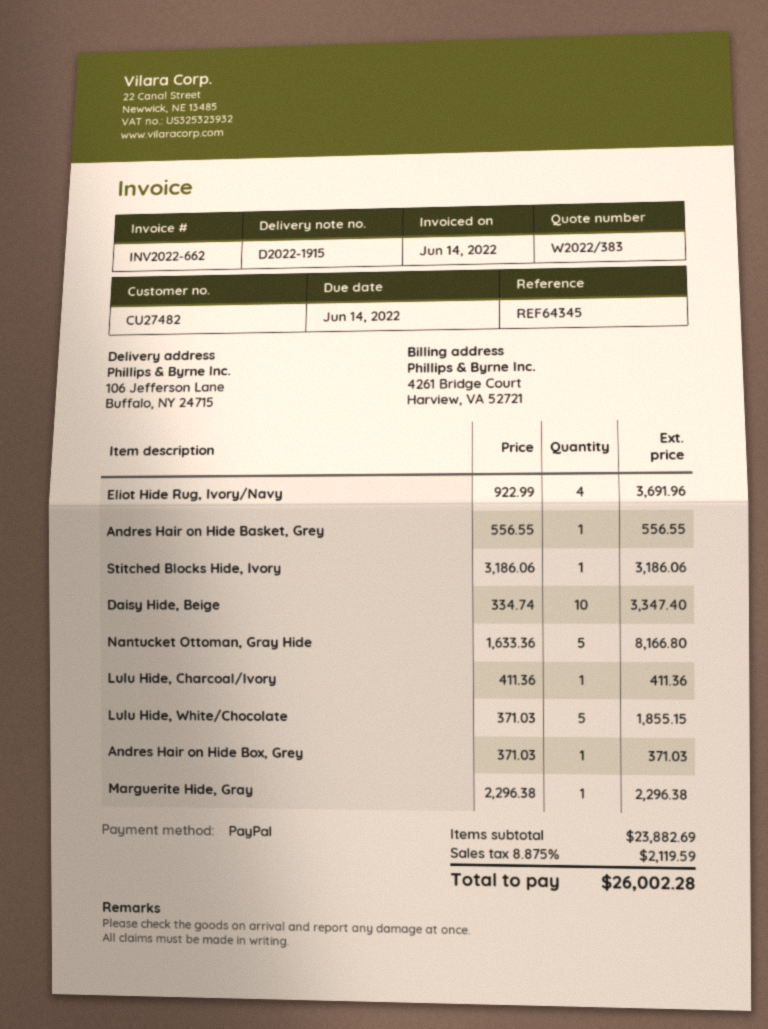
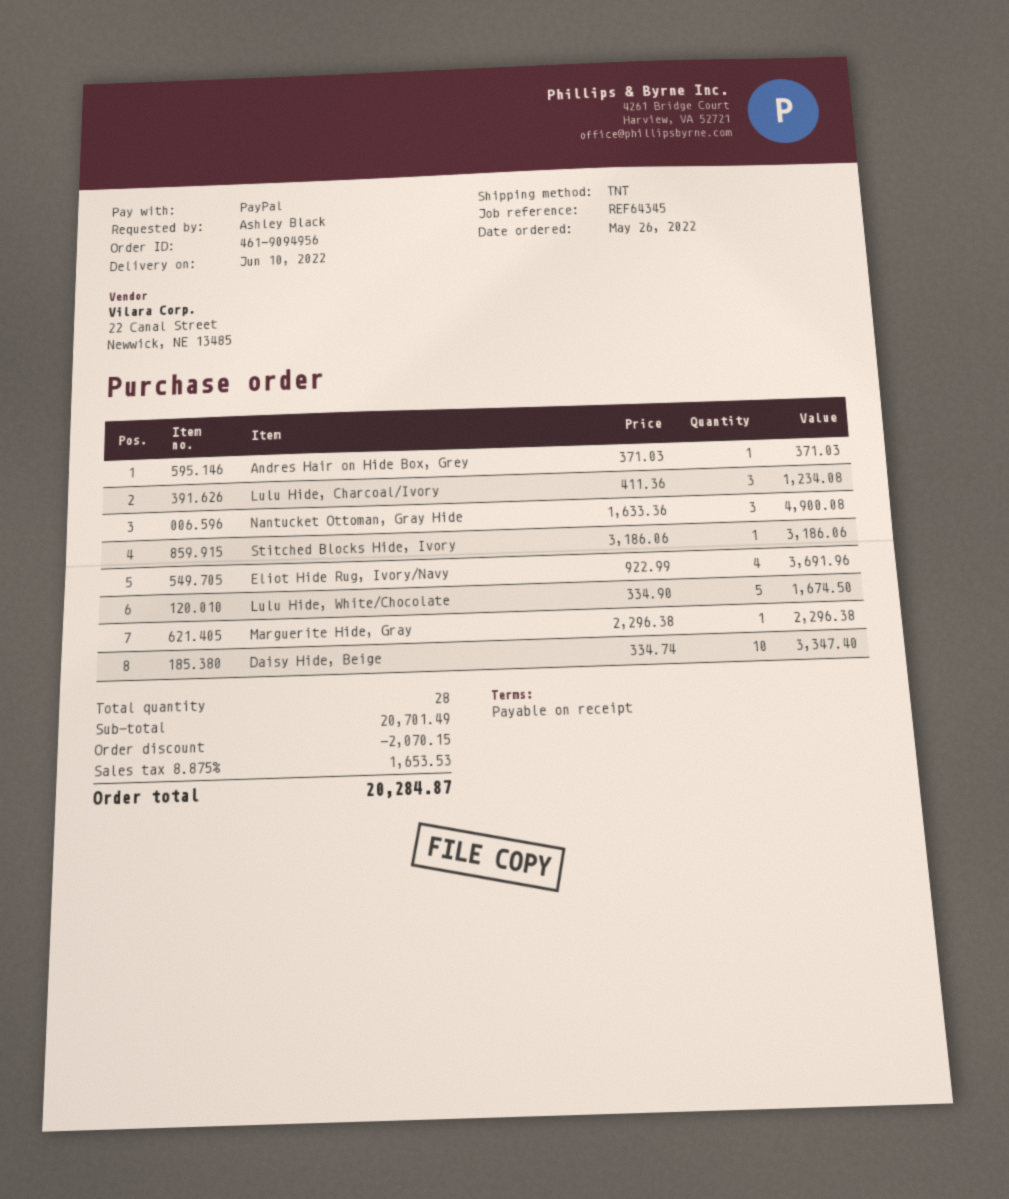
Andres Hair on Hide Basket, Grey: 1 x 556.55 = 556.55 -> none
Nantucket Ottoman, Gray Hide: 5 x 1633.36 = 8166.80 -> 3 x 1633.36 = 4900.08
Lulu Hide, Charcoal/Ivory: 1 x 411.36 = 411.36 -> 3 x 411.36 = 1234.08
Lulu Hide, White/Chocolate: 5 x 371.03 = 1855.15 -> 5 x 334.90 = 1674.50
subtotal: 23882.69 -> 20701.49
discount: none -> 2070.15
tax: 8.875% = 2119.59 -> 8.875% = 1653.53
total: 26002.28 -> 20284.87

